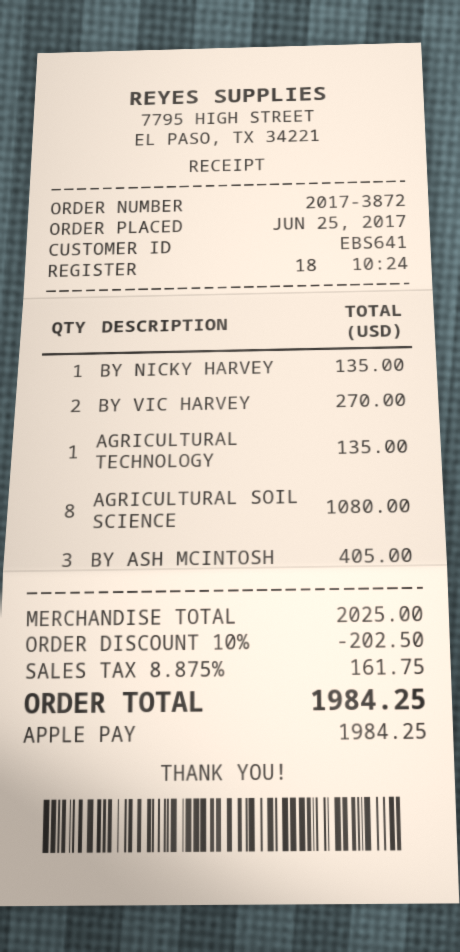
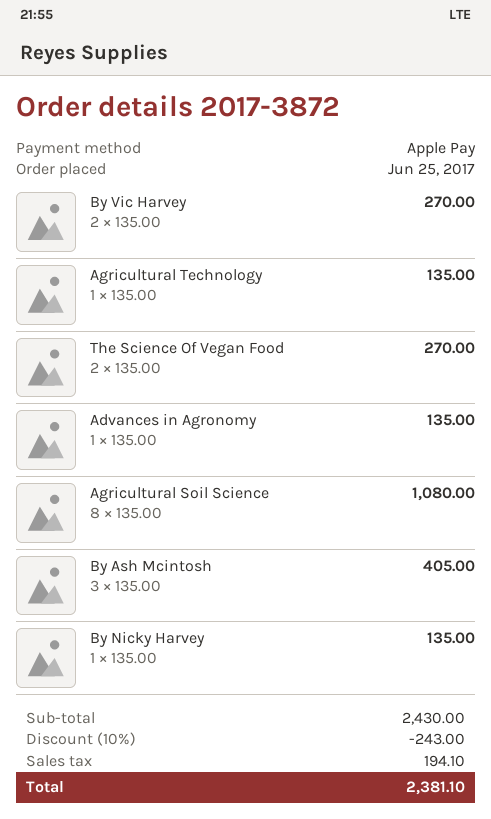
The Science Of Vegan Food: none -> 2 for 270.00
Advances in Agronomy: none -> 1 for 135.00
subtotal: 2025.00 -> 2430.00
discount: 10% = 202.50 -> 10% = 243.00
tax: 161.75 -> 194.10
total: 1984.25 -> 2381.10

